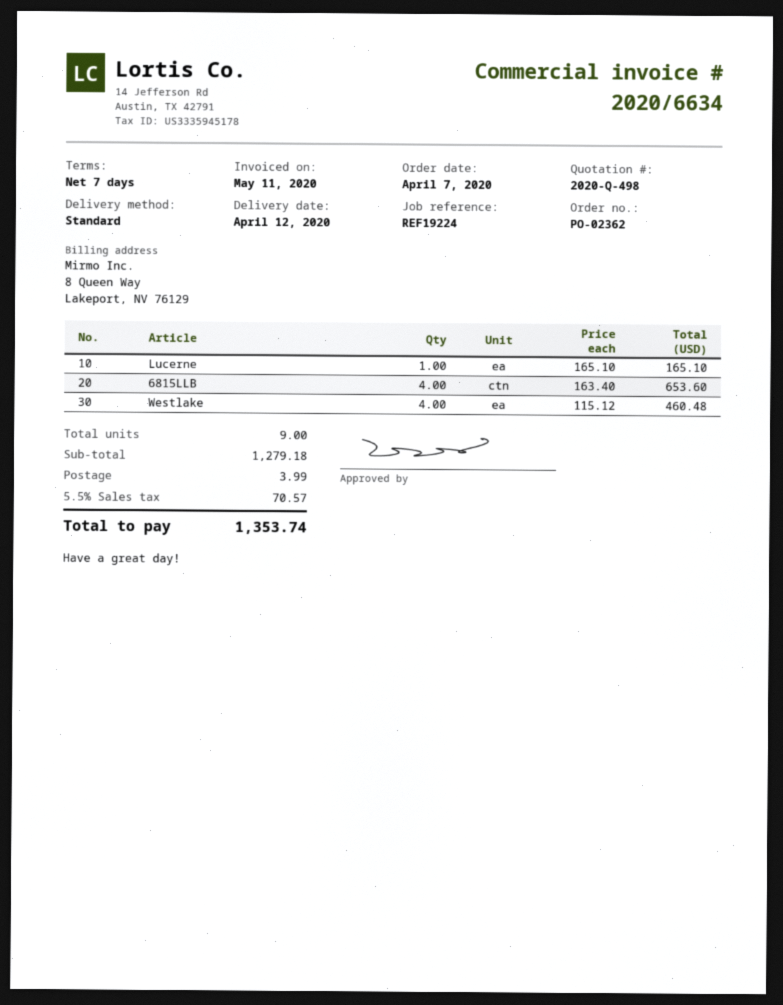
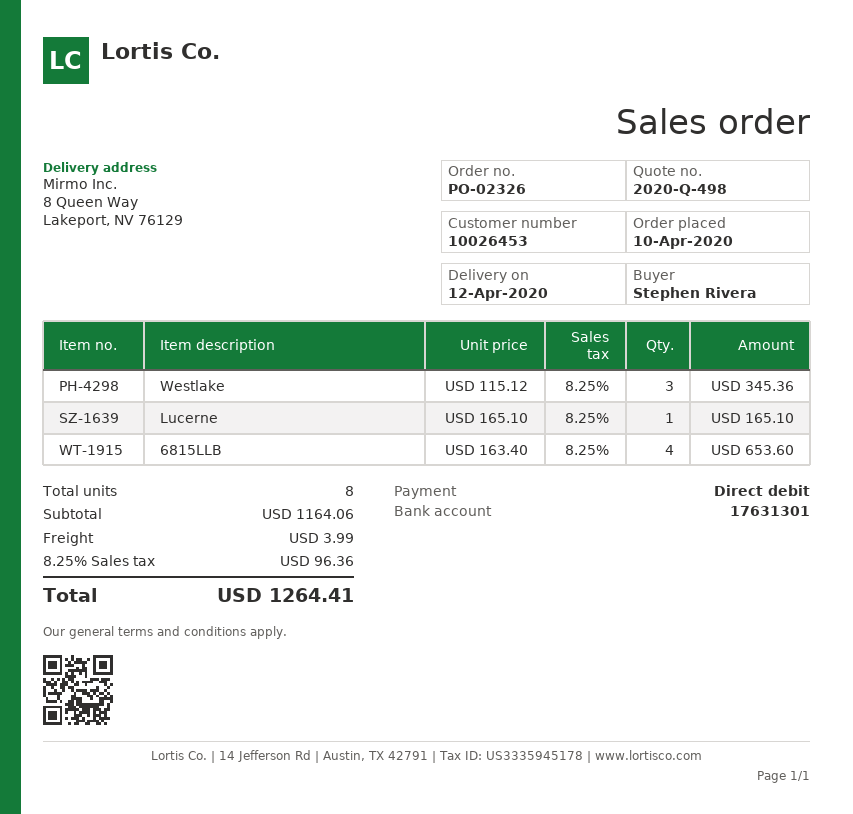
order number: PO-02362 -> PO-02326
order date: 2020-04-07 -> 2020-04-10
Westlake: 4 x 115.12 = 460.48 -> 3 x 115.12 = 345.36
total quantity: 9 -> 8
subtotal: 1279.18 -> 1164.06
tax: 5.5% = 70.57 -> 8.25% = 96.36
total: 1353.74 -> 1264.41

